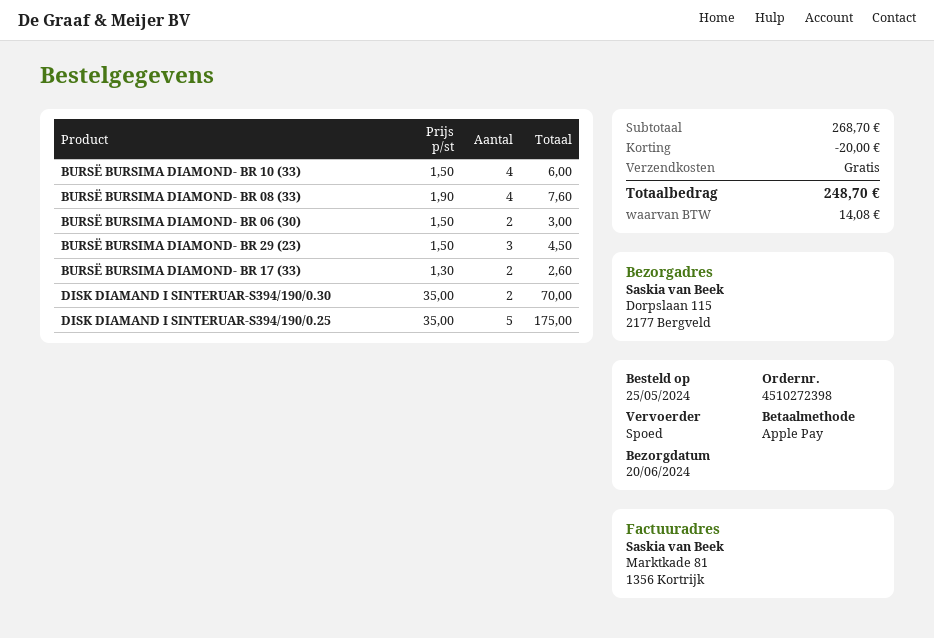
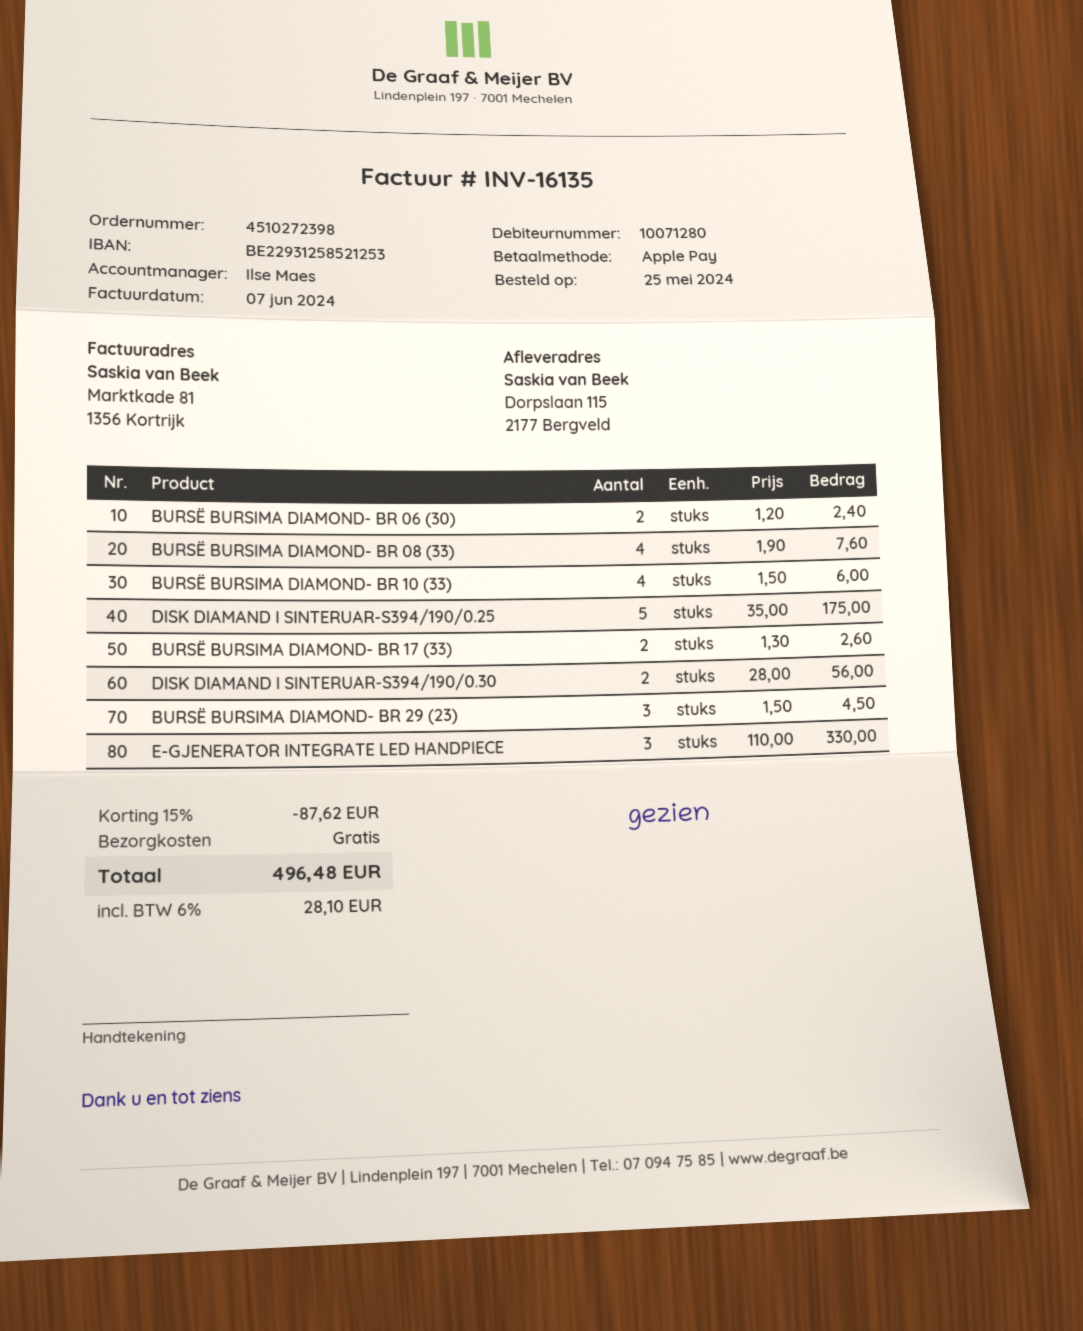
BURSË BURSIMA DIAMOND- BR 06 (30): 2 x 1.50 = 3.00 -> 2 x 1.20 = 2.40
DISK DIAMAND I SINTERUAR-S394/190/0.30: 2 x 35.00 = 70.00 -> 2 x 28.00 = 56.00
E-GJENERATOR INTEGRATE LED HANDPIECE: none -> 3 x 110.00 = 330.00
discount: 20.00 -> 87.62
tax: 14.08 -> 28.10
total: 248.70 -> 496.48

